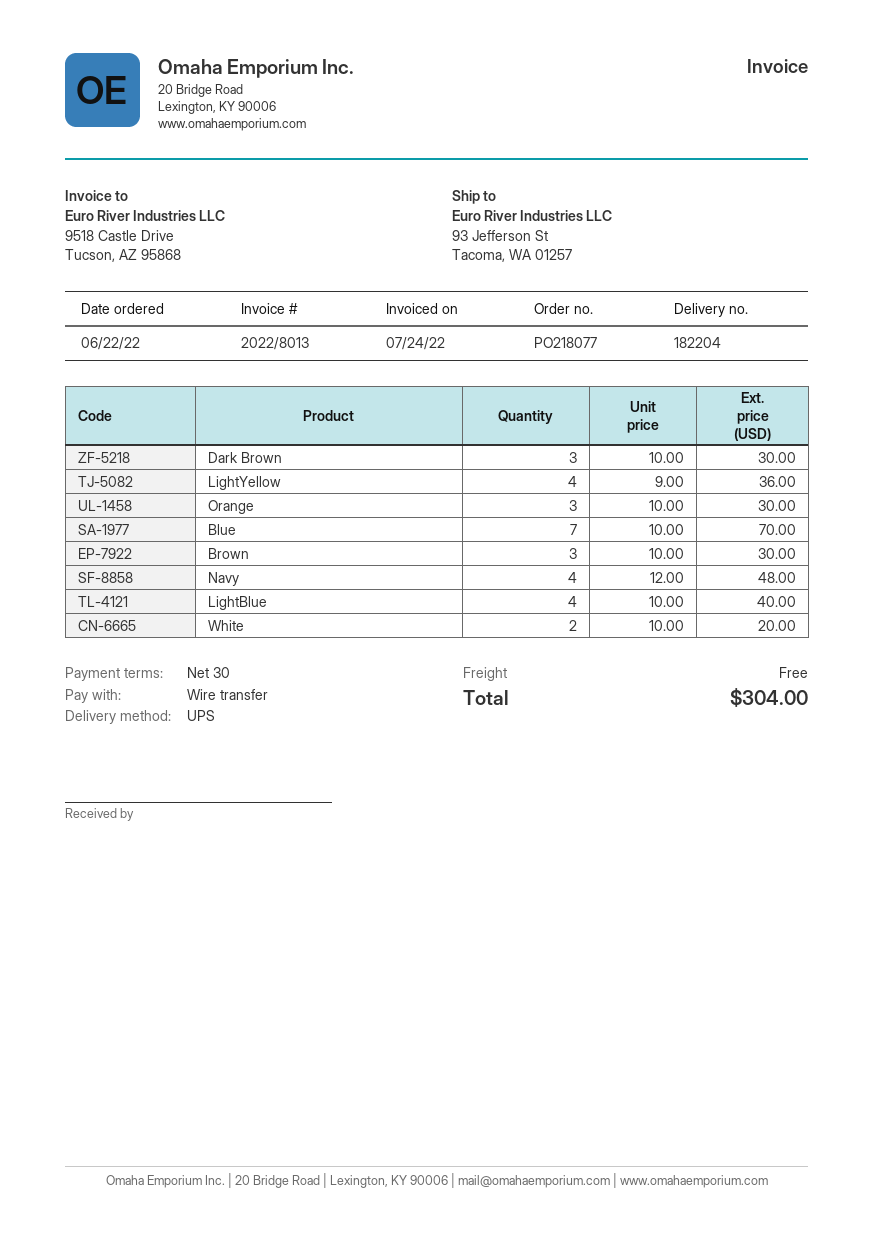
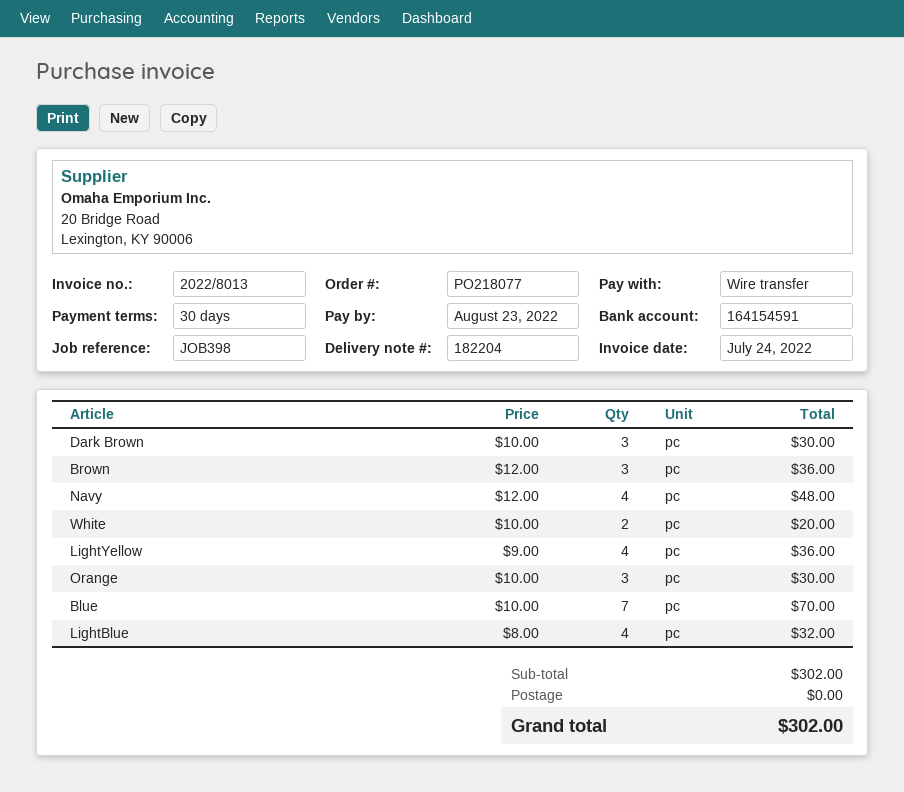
Brown: 3 x 10.00 = 30.00 -> 3 x 12.00 = 36.00
LightBlue: 4 x 10.00 = 40.00 -> 4 x 8.00 = 32.00
total: 304.00 -> 302.00

